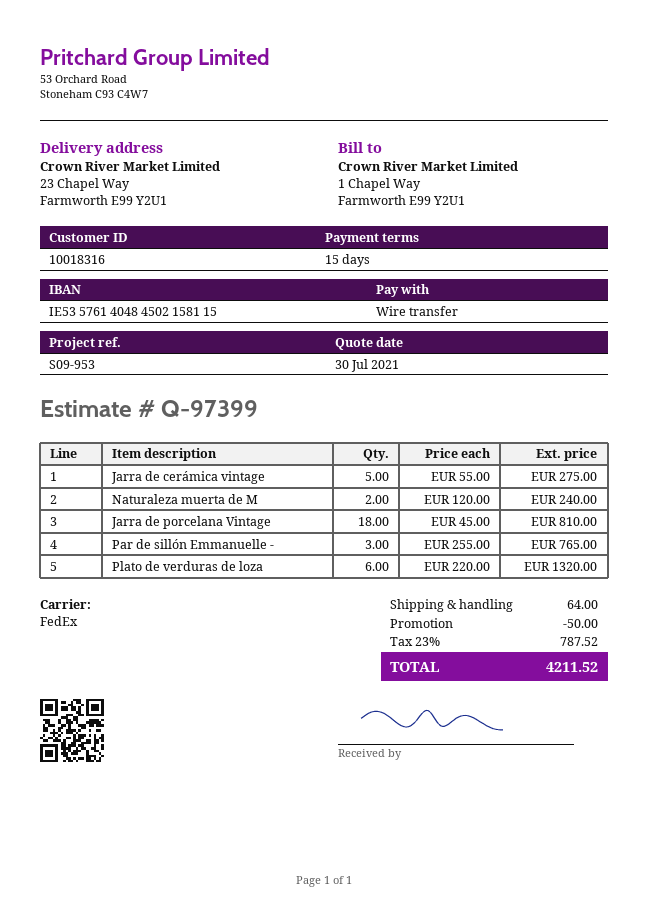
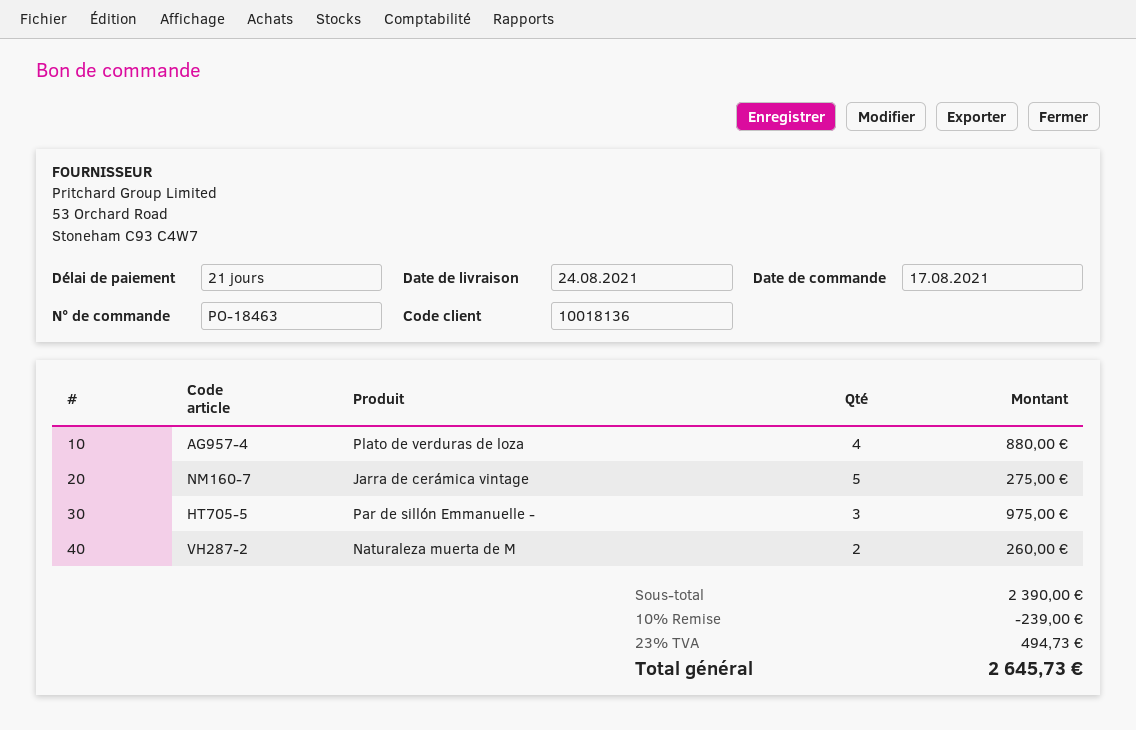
payment terms: 15 days -> 21 days
customer number: 10018316 -> 10018136
Naturaleza muerta de M: 2 for 240.00 -> 2 for 260.00
Jarra de porcelana Vintage: 18 for 810.00 -> none
Par de sillón Emmanuelle -: 3 for 765.00 -> 3 for 975.00
Plato de verduras de loza: 6 for 1320.00 -> 4 for 880.00
discount: 50.00 -> 239.00
shipping: 64.00 -> none
tax: 23% = 787.52 -> 23% = 494.73
total: 4211.52 -> 2645.73

